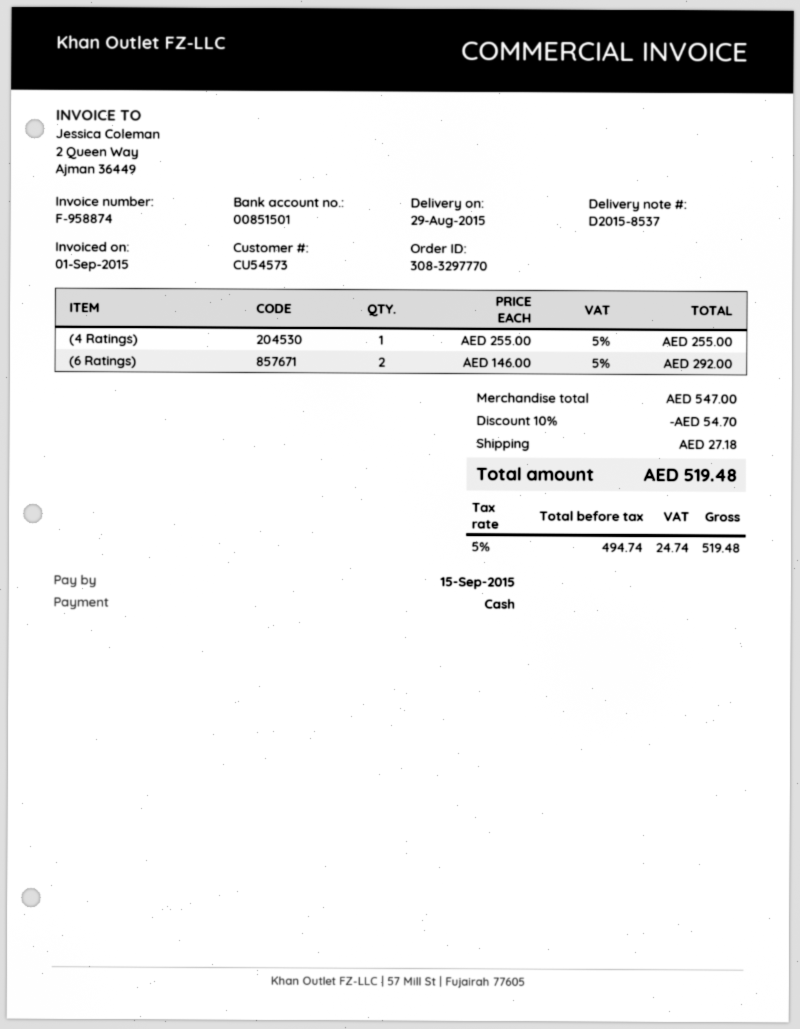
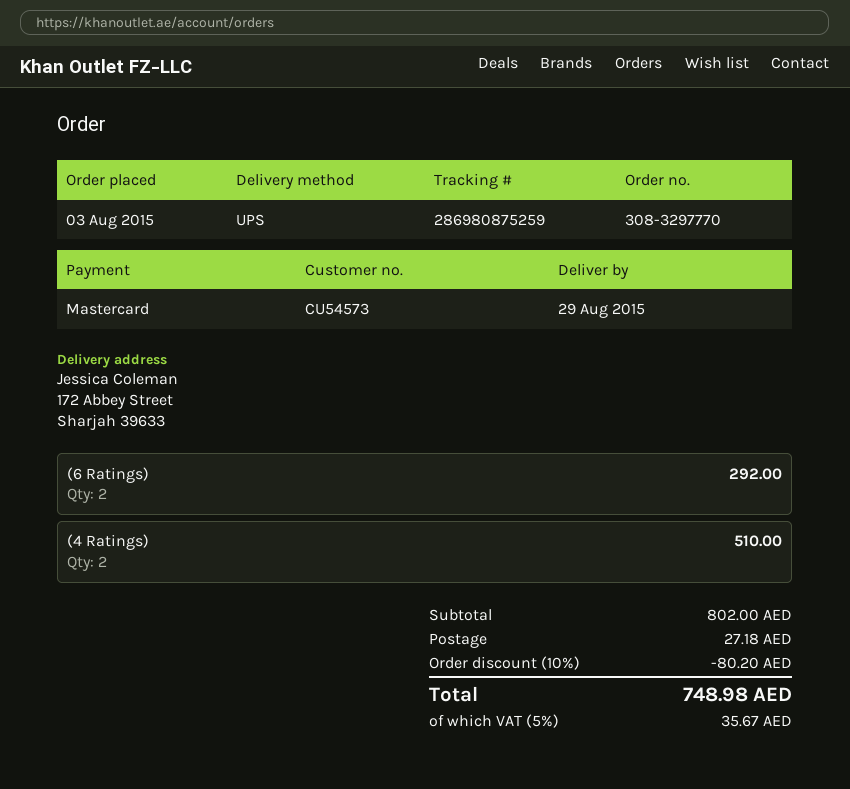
payment method: cash -> Mastercard
(4 Ratings): 1 for 255.00 -> 2 for 510.00
subtotal: 547.00 -> 802.00
discount: 10% = 54.70 -> 10% = 80.20
tax: 5% = 24.74 -> 5% = 35.67
total: 519.48 -> 748.98

